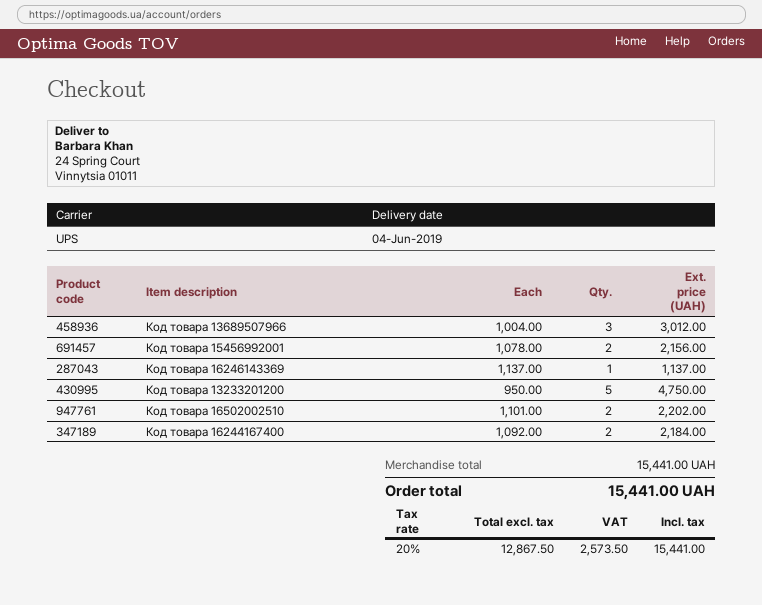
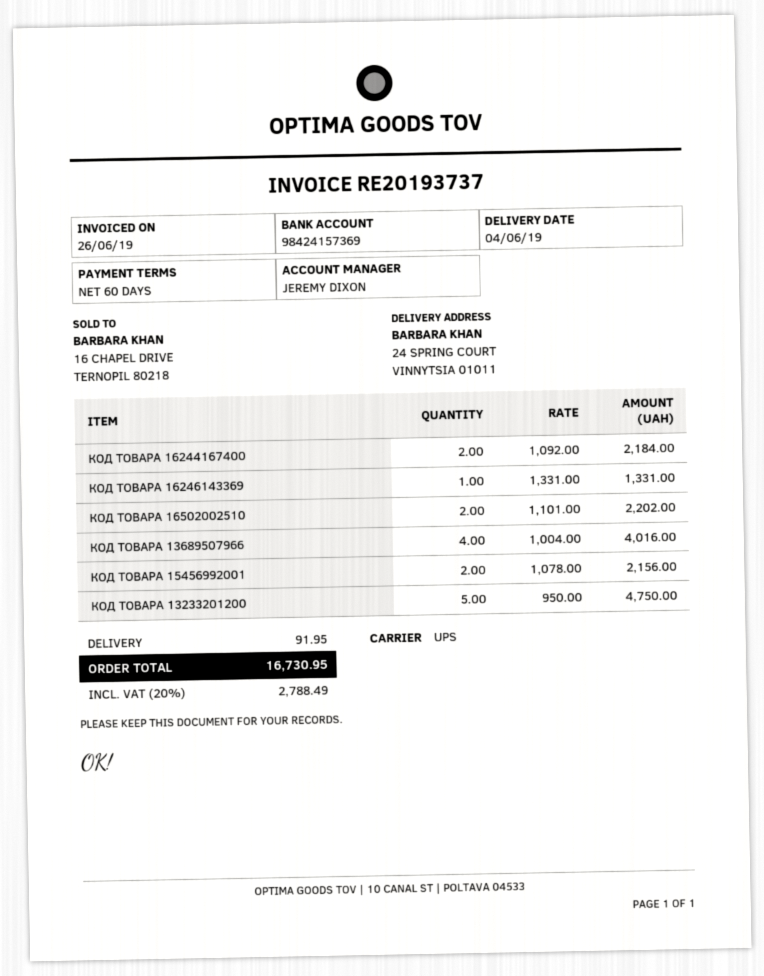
Код товара 13689507966: 3 x 1004.00 = 3012.00 -> 4 x 1004.00 = 4016.00
Код товара 16246143369: 1 x 1137.00 = 1137.00 -> 1 x 1331.00 = 1331.00
shipping: none -> 91.95
tax: 20% = 2573.50 -> 20% = 2788.49
total: 15441.00 -> 16730.95

